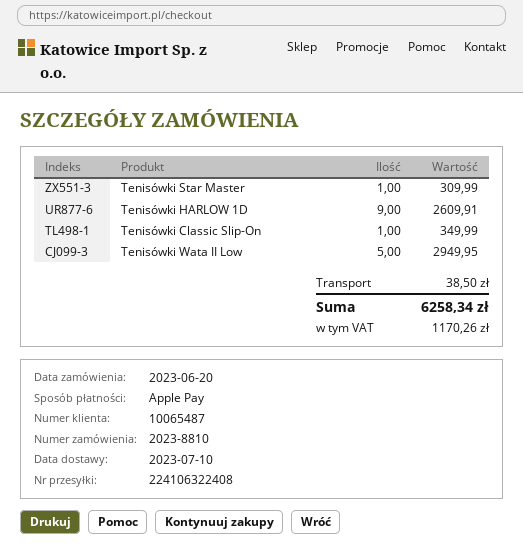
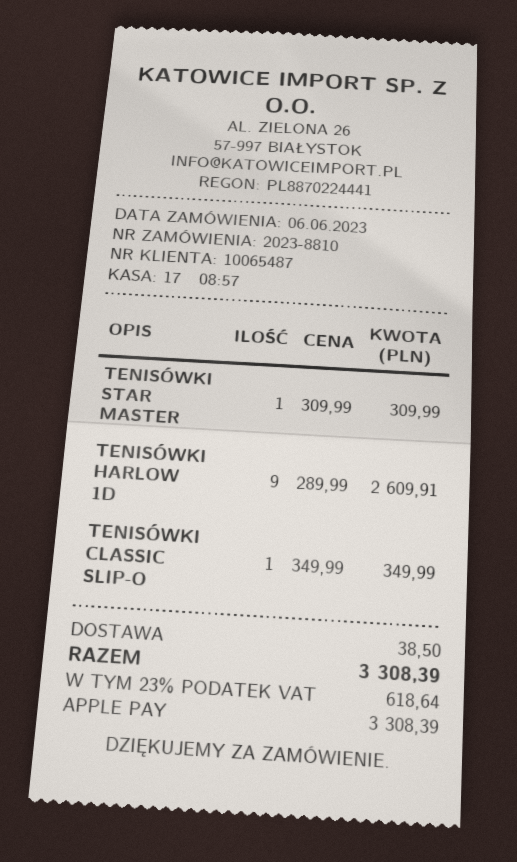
order date: 2023-06-20 -> 2023-06-06
Tenisówki Wata II Low: 5 for 2949.95 -> none
tax: 1170.26 -> 618.64
total: 6258.34 -> 3308.39

